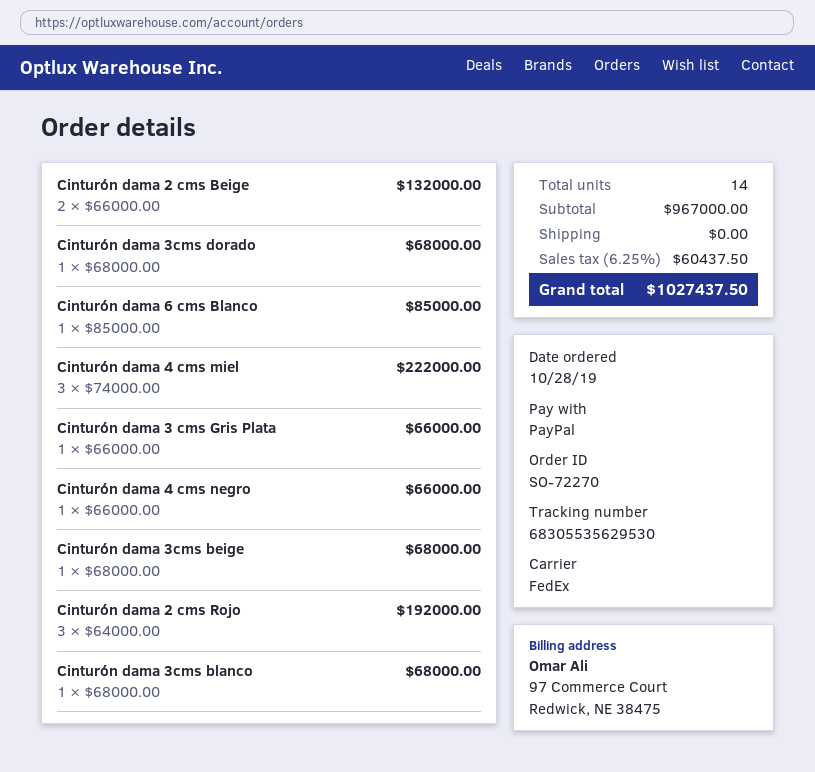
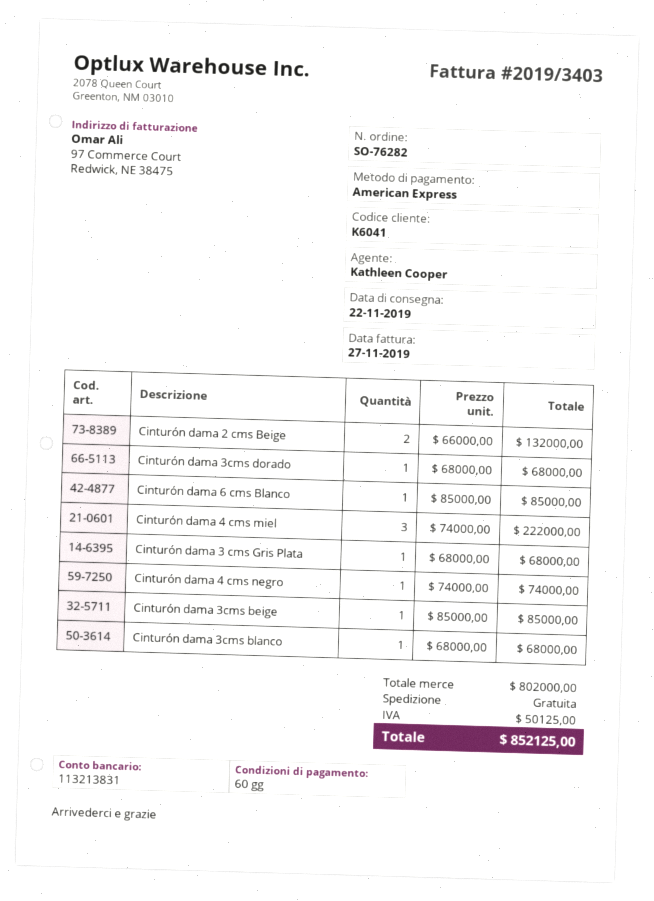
order number: SO-72270 -> SO-76282
payment method: PayPal -> American Express
Cinturón dama 3 cms Gris Plata: 1 x 66000.00 = 66000.00 -> 1 x 68000.00 = 68000.00
Cinturón dama 4 cms negro: 1 x 66000.00 = 66000.00 -> 1 x 74000.00 = 74000.00
Cinturón dama 3cms beige: 1 x 68000.00 = 68000.00 -> 1 x 85000.00 = 85000.00
Cinturón dama 2 cms Rojo: 3 x 64000.00 = 192000.00 -> none
subtotal: 967000.00 -> 802000.00
tax: 60437.50 -> 50125.00
total: 1027437.50 -> 852125.00

